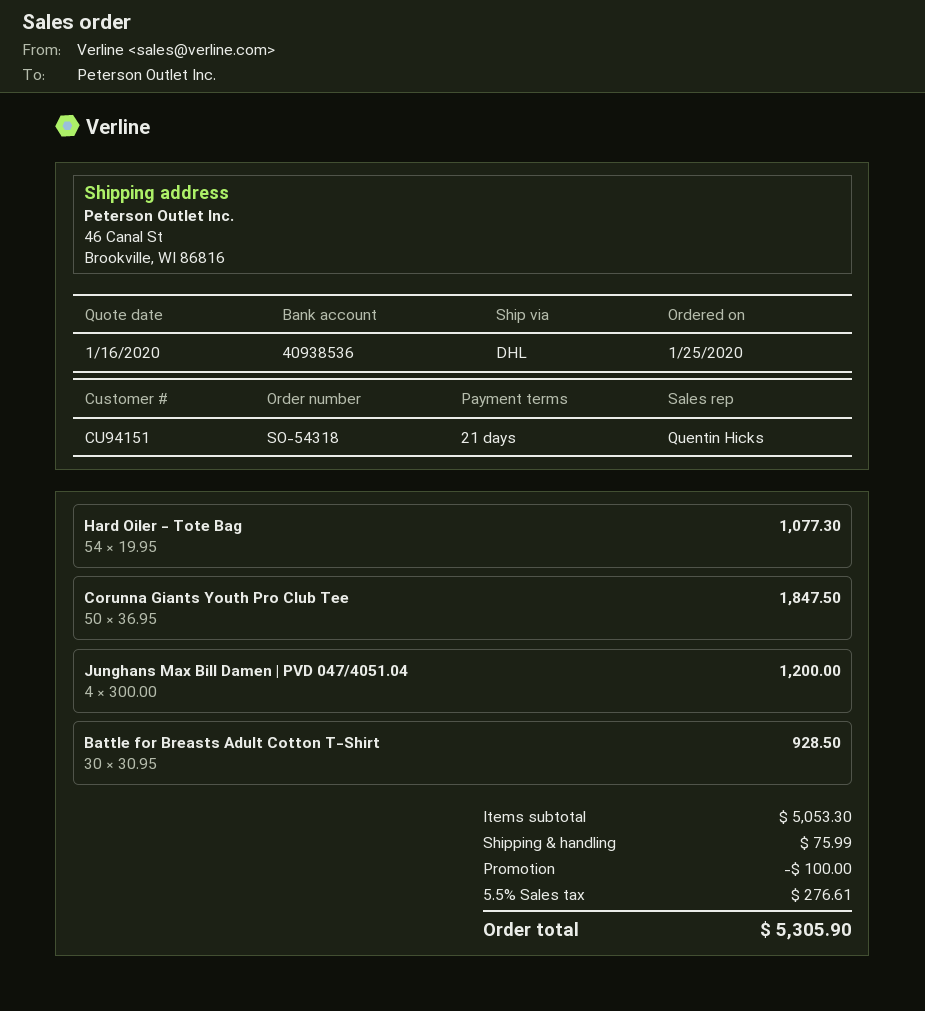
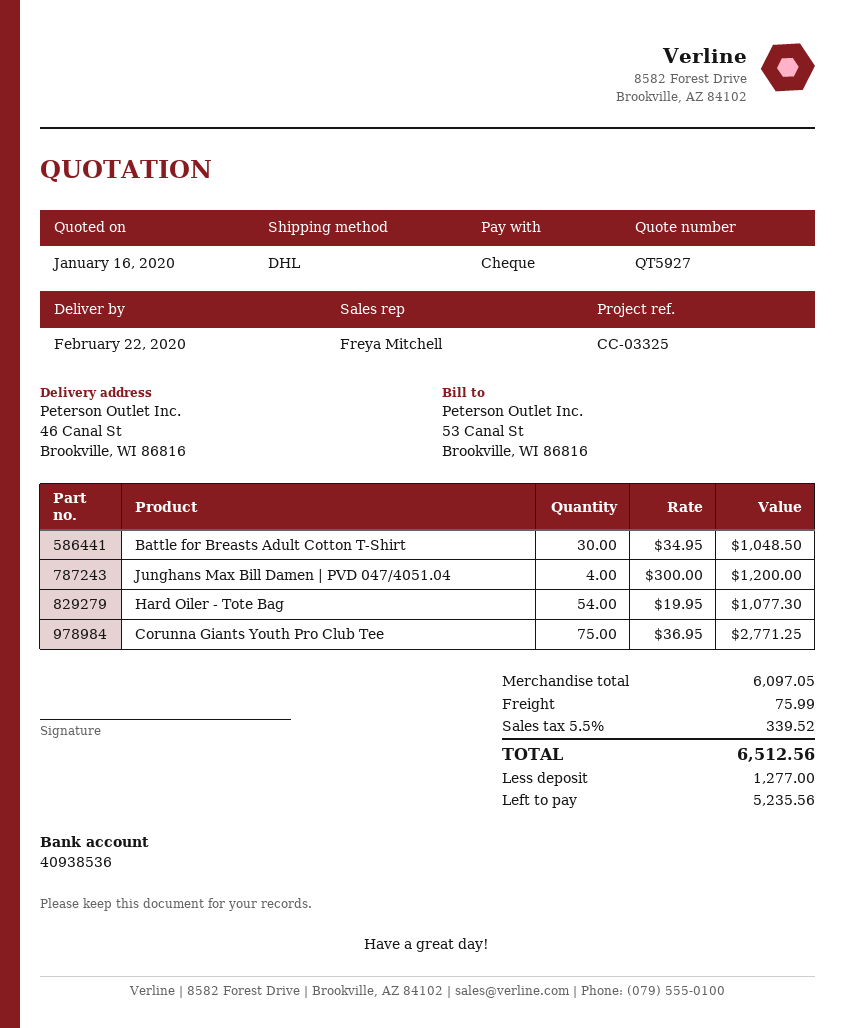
sales rep: Quentin Hicks -> Freya Mitchell
Corunna Giants Youth Pro Club Tee: 50 x 36.95 = 1847.50 -> 75 x 36.95 = 2771.25
Battle for Breasts Adult Cotton T-Shirt: 30 x 30.95 = 928.50 -> 30 x 34.95 = 1048.50
subtotal: 5053.30 -> 6097.05
discount: 100.00 -> none
tax: 5.5% = 276.61 -> 5.5% = 339.52
total: 5305.90 -> 6512.56

